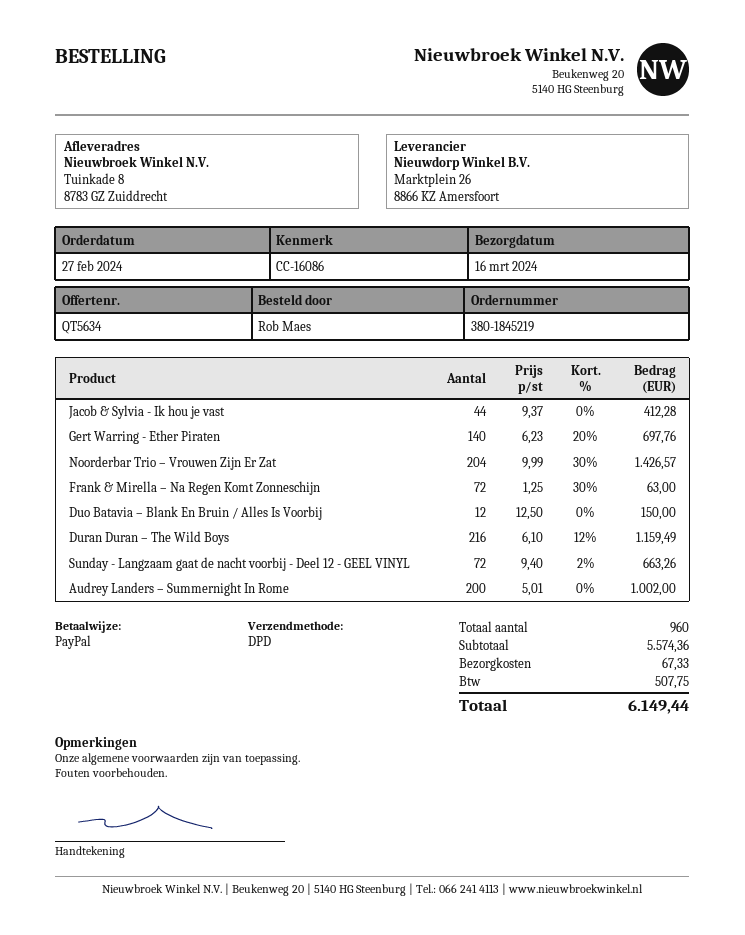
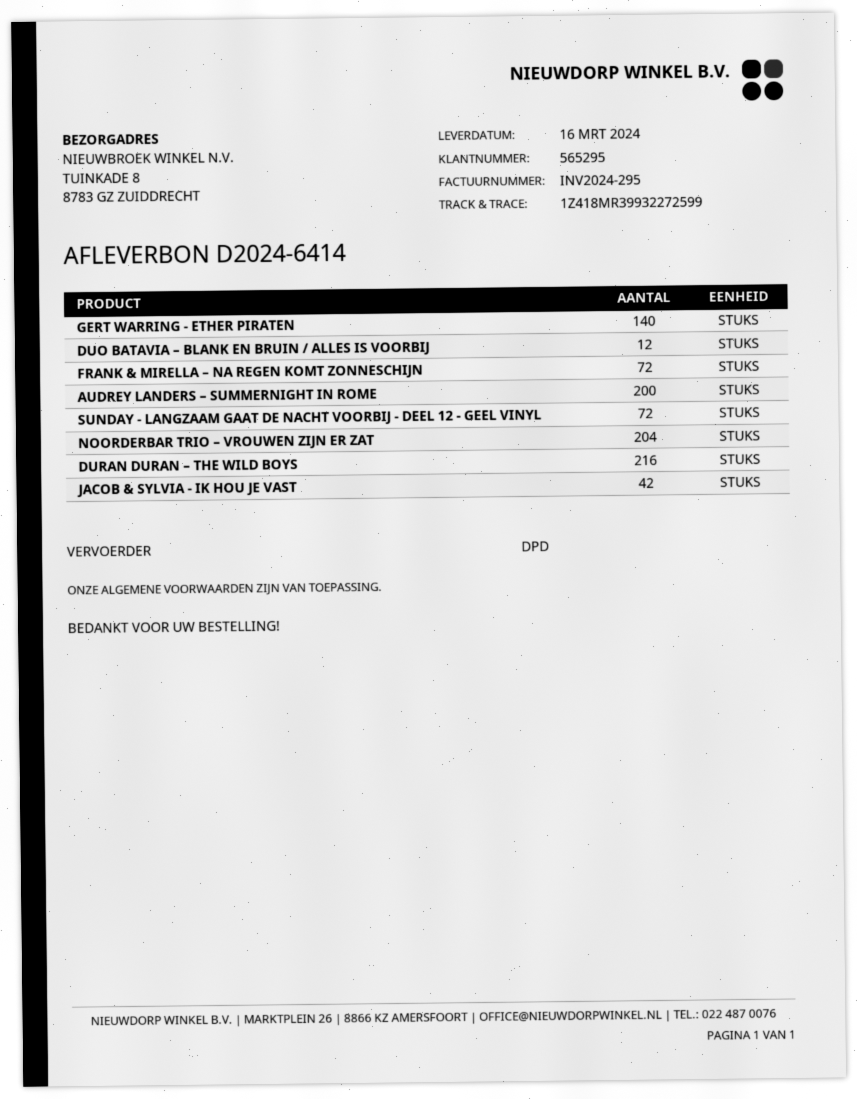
Jacob & Sylvia - Ik hou je vast: 44 -> 42

